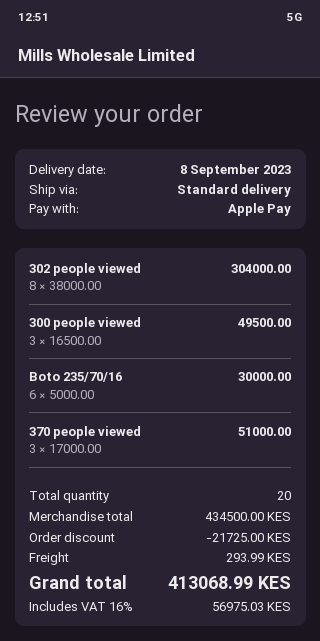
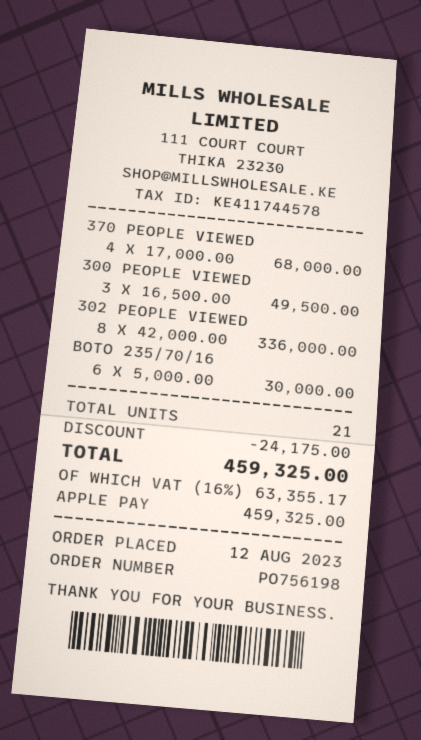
302 people viewed: 8 x 38000.00 = 304000.00 -> 8 x 42000.00 = 336000.00
370 people viewed: 3 x 17000.00 = 51000.00 -> 4 x 17000.00 = 68000.00
total quantity: 20 -> 21
discount: 21725.00 -> 24175.00
shipping: 293.99 -> none
tax: 16% = 56975.03 -> 16% = 63355.17
total: 413068.99 -> 459325.00

